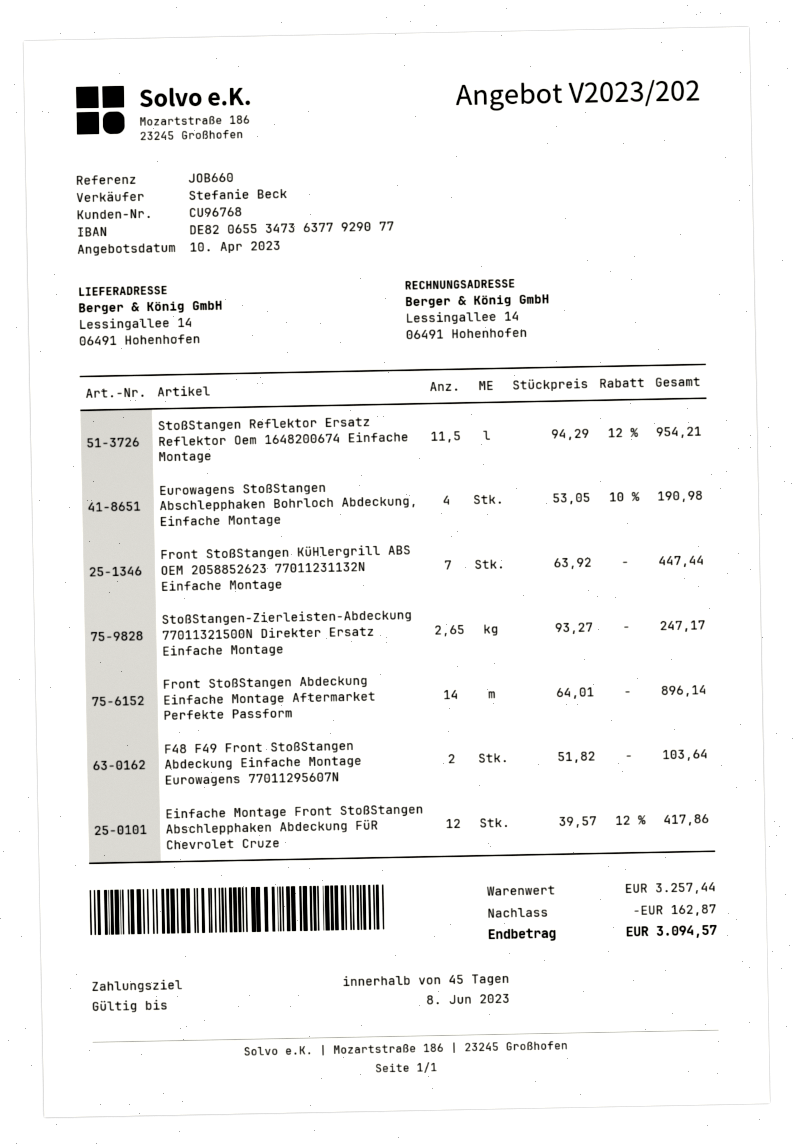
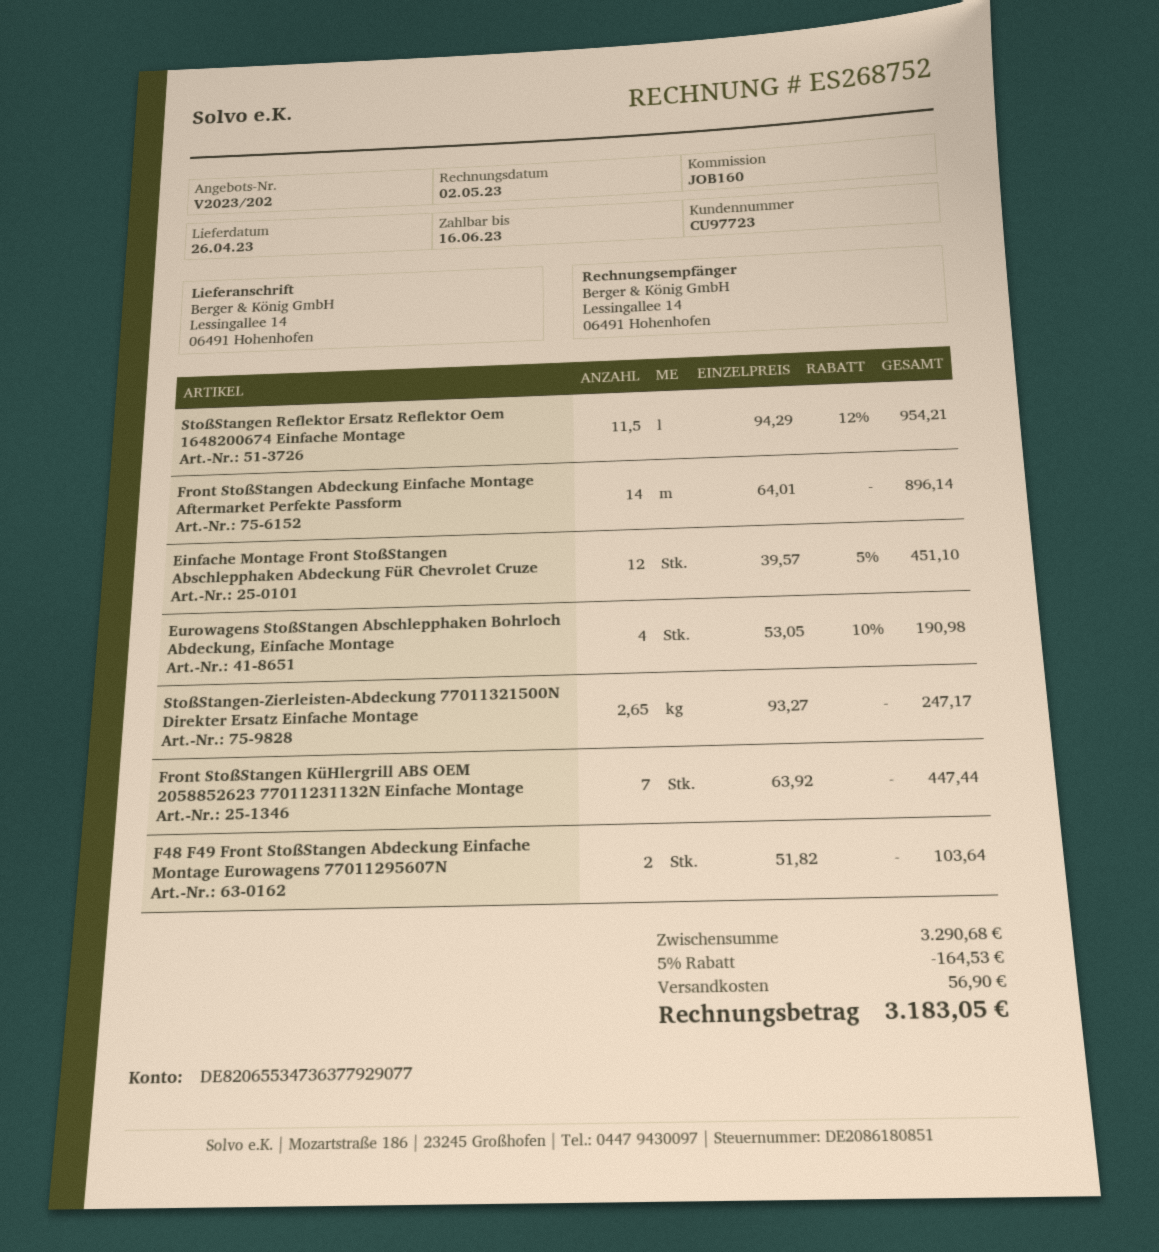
customer number: CU96768 -> CU97723
reference: JOB660 -> JOB160
Einfache Montage Front StoßStangen Abschlepphaken Abdeckung FüR Chevrolet Cruze: 12 x 39.57 - 12% = 417.86 -> 12 x 39.57 - 5% = 451.10
subtotal: 3257.44 -> 3290.68
discount: 162.87 -> 164.53
shipping: none -> 56.90
total: 3094.57 -> 3183.05

